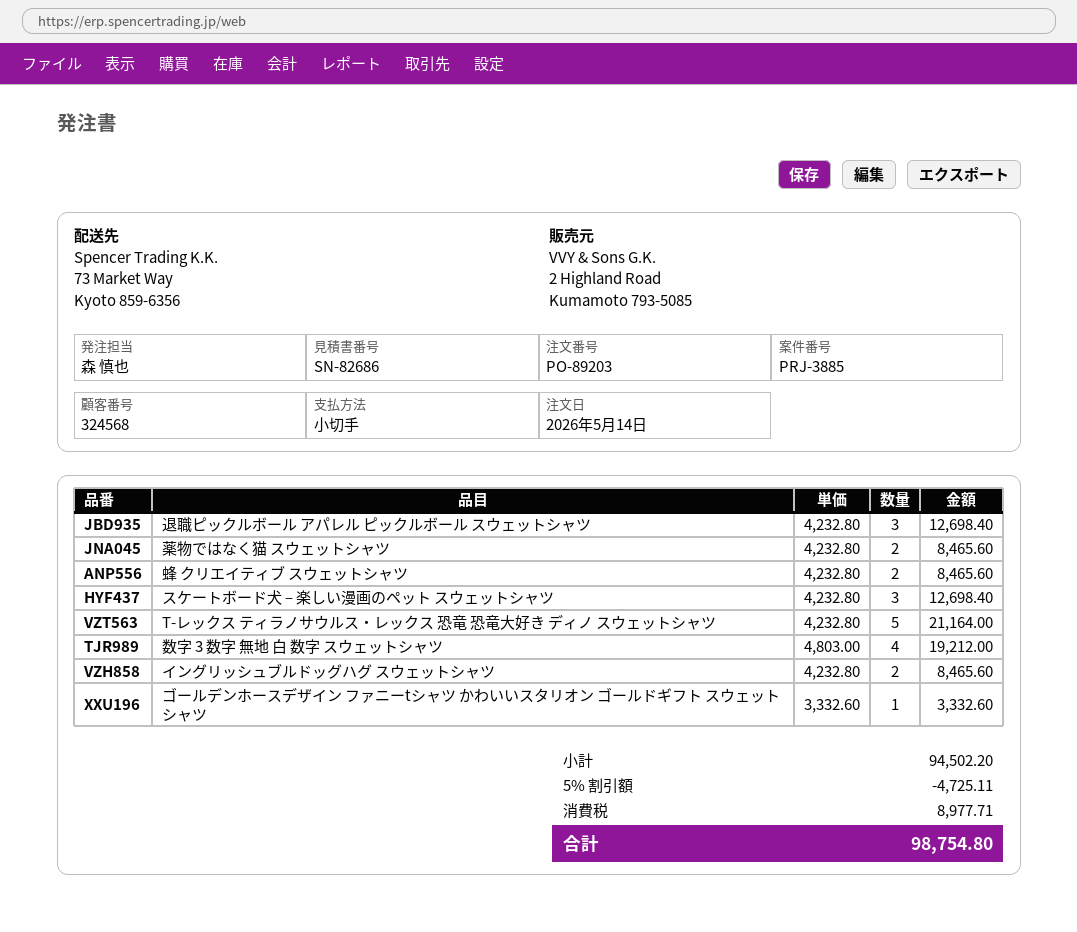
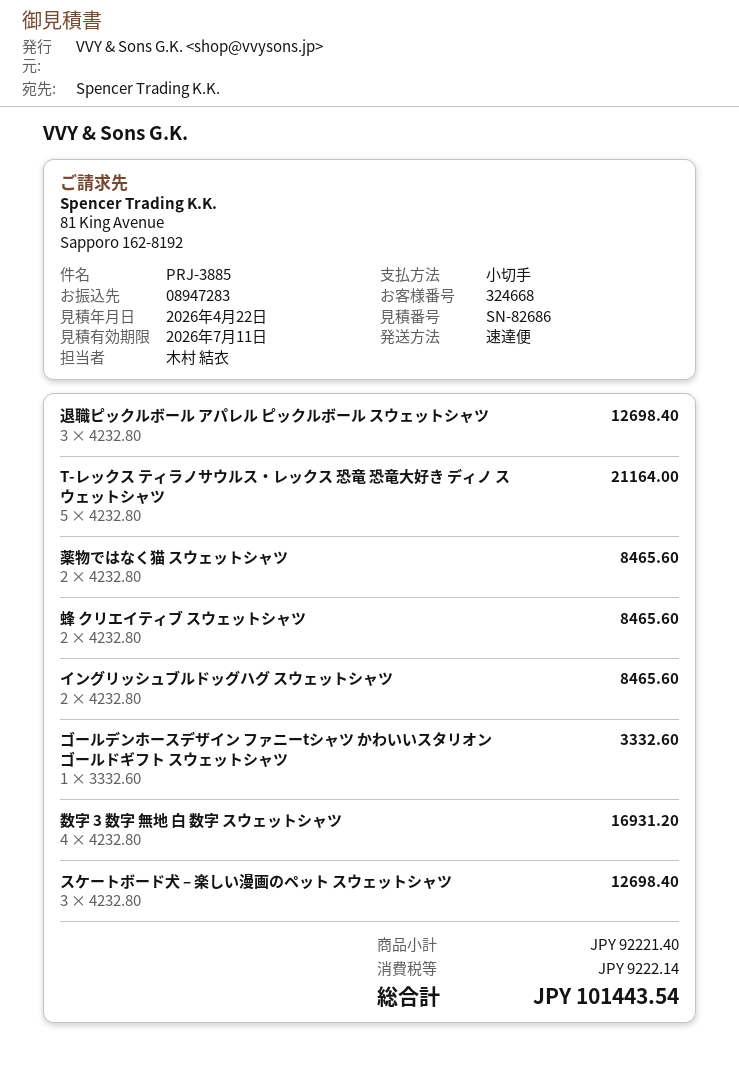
customer number: 324568 -> 324668
数字 3 数字 無地 白 数字 スウェットシャツ: 4 x 4803.00 = 19212.00 -> 4 x 4232.80 = 16931.20
subtotal: 94502.20 -> 92221.40
discount: 5% = 4725.11 -> none
tax: 8977.71 -> 9222.14
total: 98754.80 -> 101443.54

